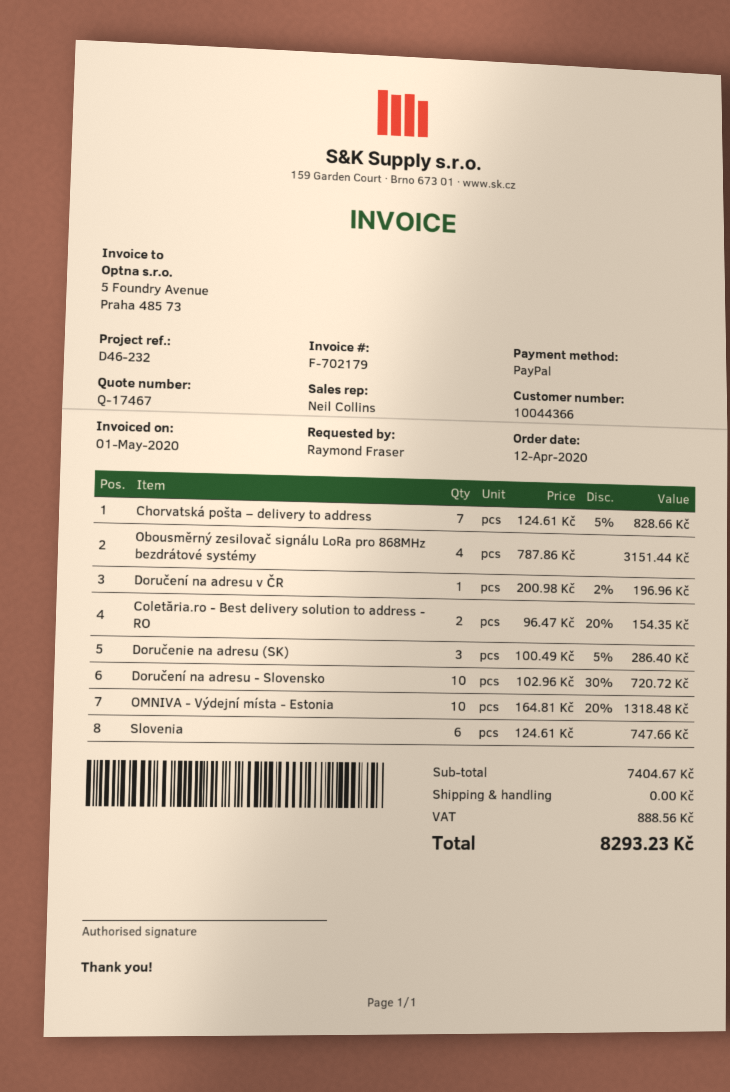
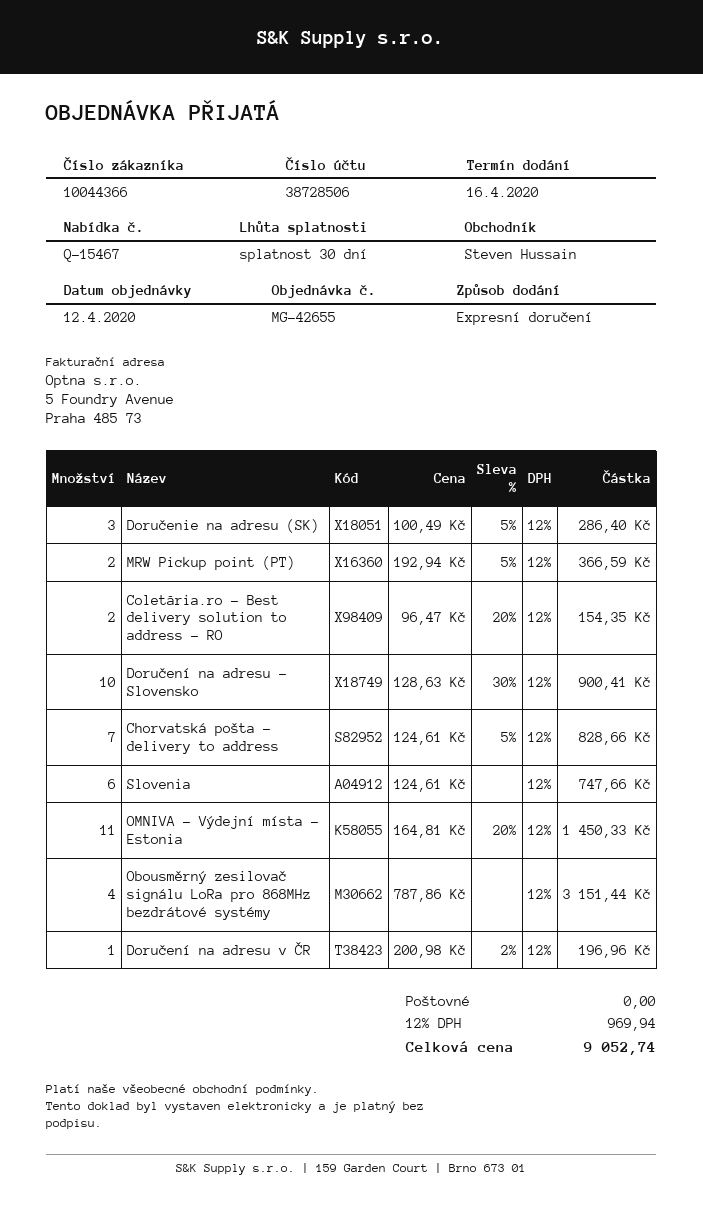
quote number: Q-17467 -> Q-15467
sales rep: Neil Collins -> Steven Hussain
Doručení na adresu - Slovensko: 10 x 102.96 - 30% = 720.72 -> 10 x 128.63 - 30% = 900.41
OMNIVA - Výdejní místa - Estonia: 10 x 164.81 - 20% = 1318.48 -> 11 x 164.81 - 20% = 1450.33
MRW Pickup point (PT): none -> 2 x 192.94 - 5% = 366.59
tax: 888.56 -> 969.94
total: 8293.23 -> 9052.74

